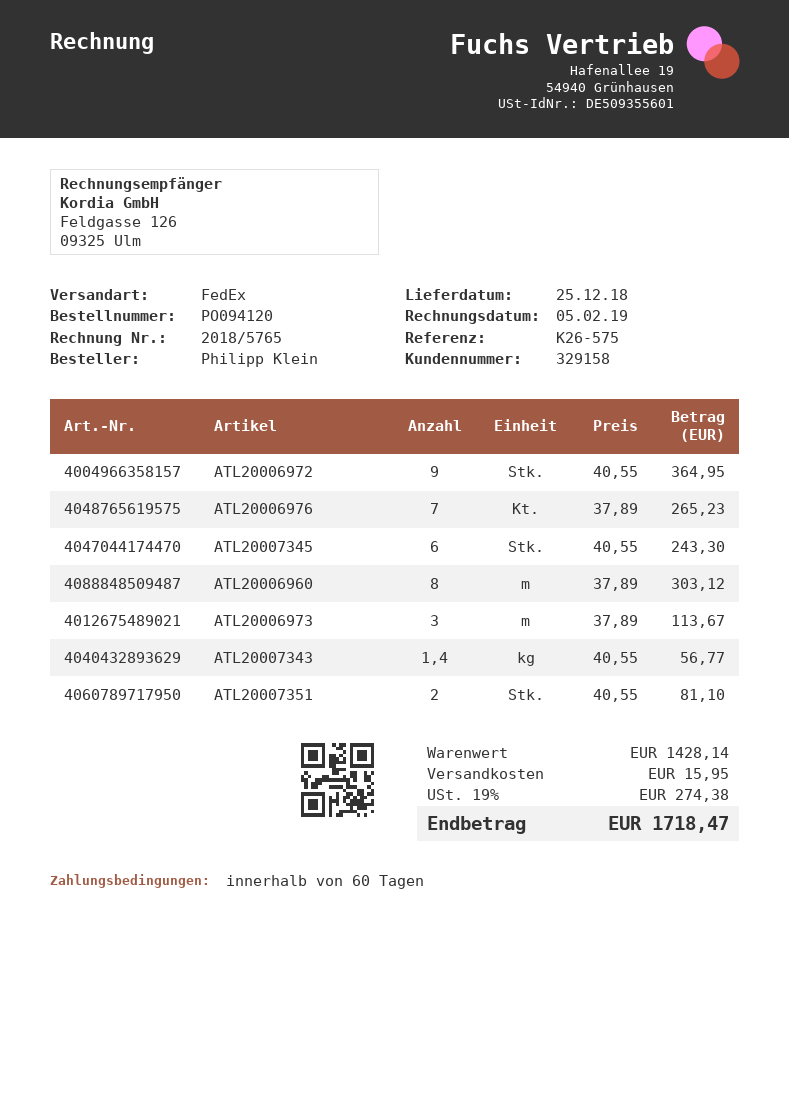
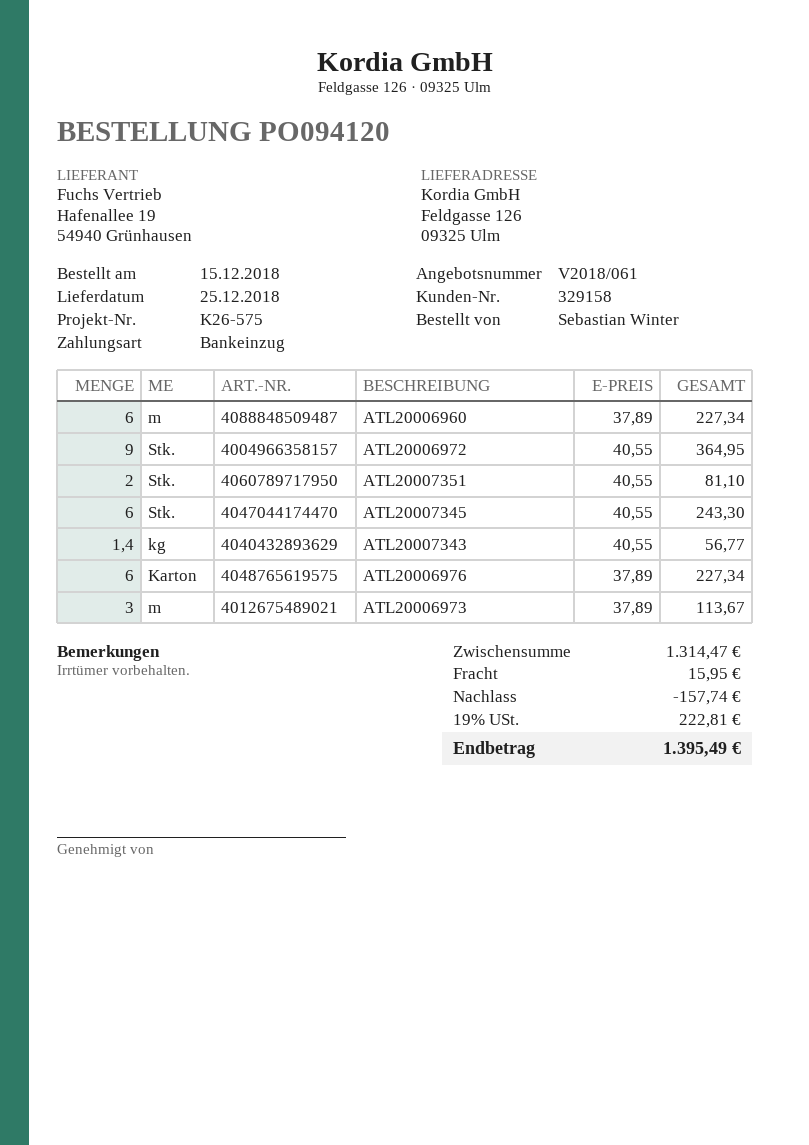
ordered by: Philipp Klein -> Sebastian Winter
ATL20006976: 7 x 37.89 = 265.23 -> 6 x 37.89 = 227.34
ATL20006960: 8 x 37.89 = 303.12 -> 6 x 37.89 = 227.34
subtotal: 1428.14 -> 1314.47
discount: none -> 157.74
tax: 19% = 274.38 -> 19% = 222.81
total: 1718.47 -> 1395.49

